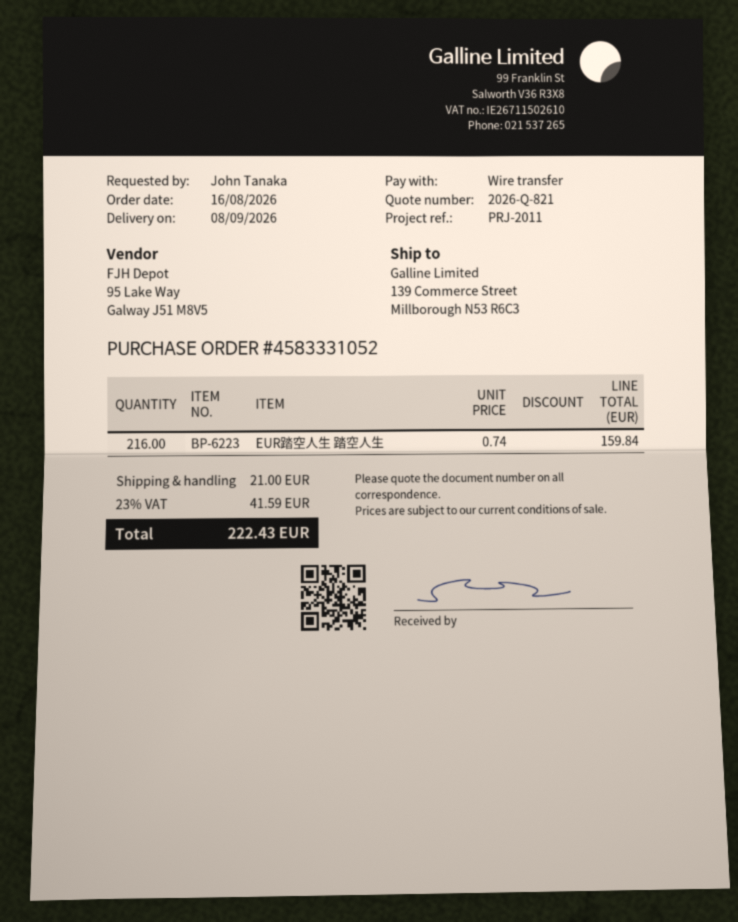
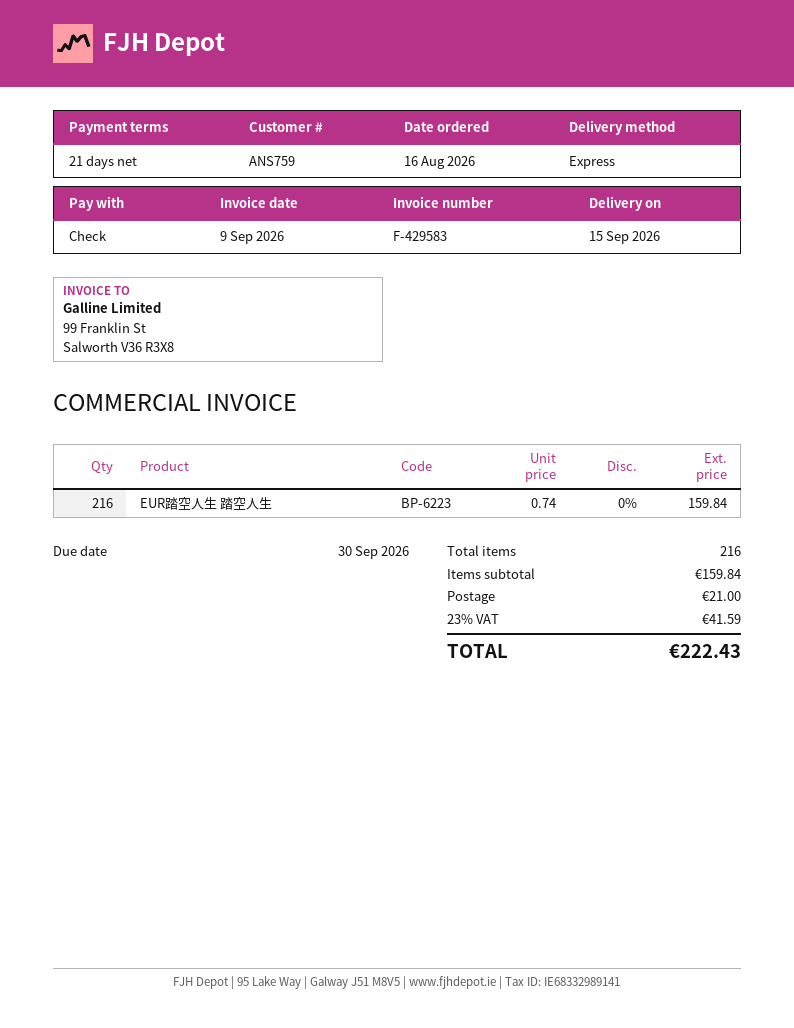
delivery date: 2026-09-08 -> 2026-09-15
payment method: bank transfer -> cheque

